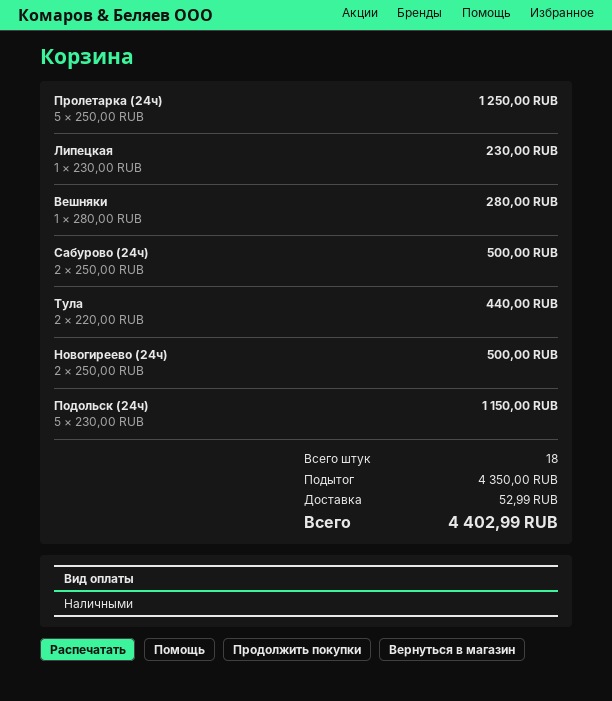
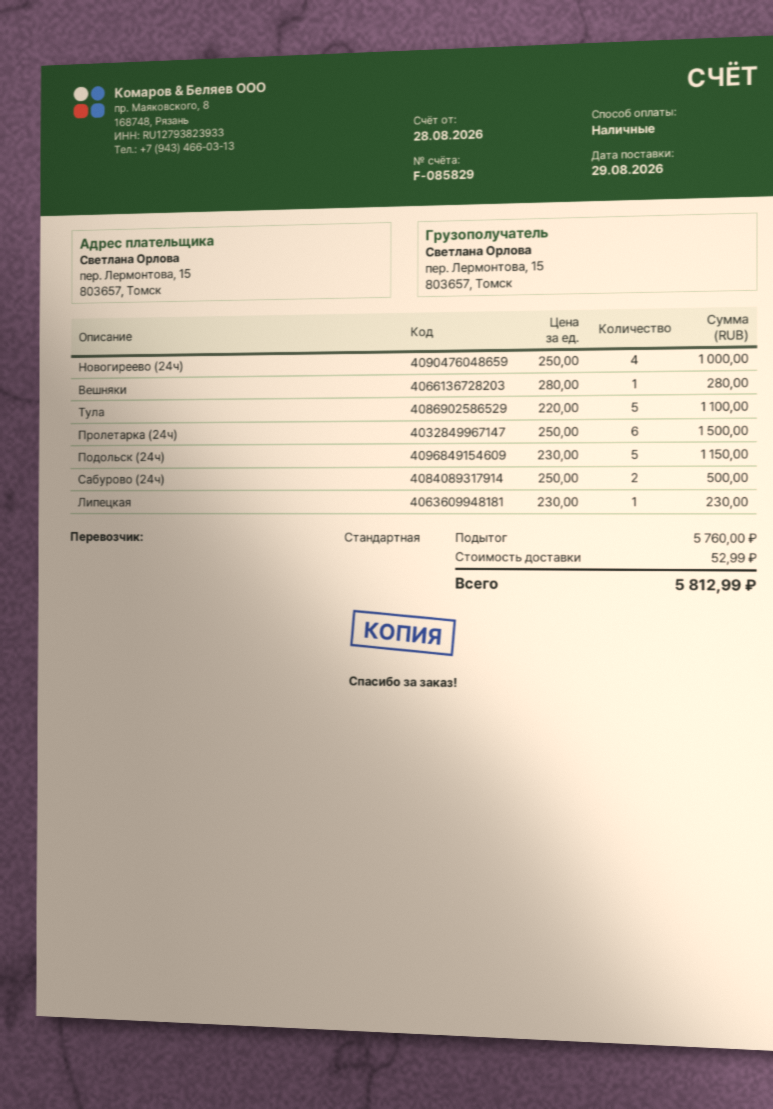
Пролетарка (24ч): 5 x 250.00 = 1250.00 -> 6 x 250.00 = 1500.00
Тула: 2 x 220.00 = 440.00 -> 5 x 220.00 = 1100.00
Новогиреево (24ч): 2 x 250.00 = 500.00 -> 4 x 250.00 = 1000.00
subtotal: 4350.00 -> 5760.00
total: 4402.99 -> 5812.99

